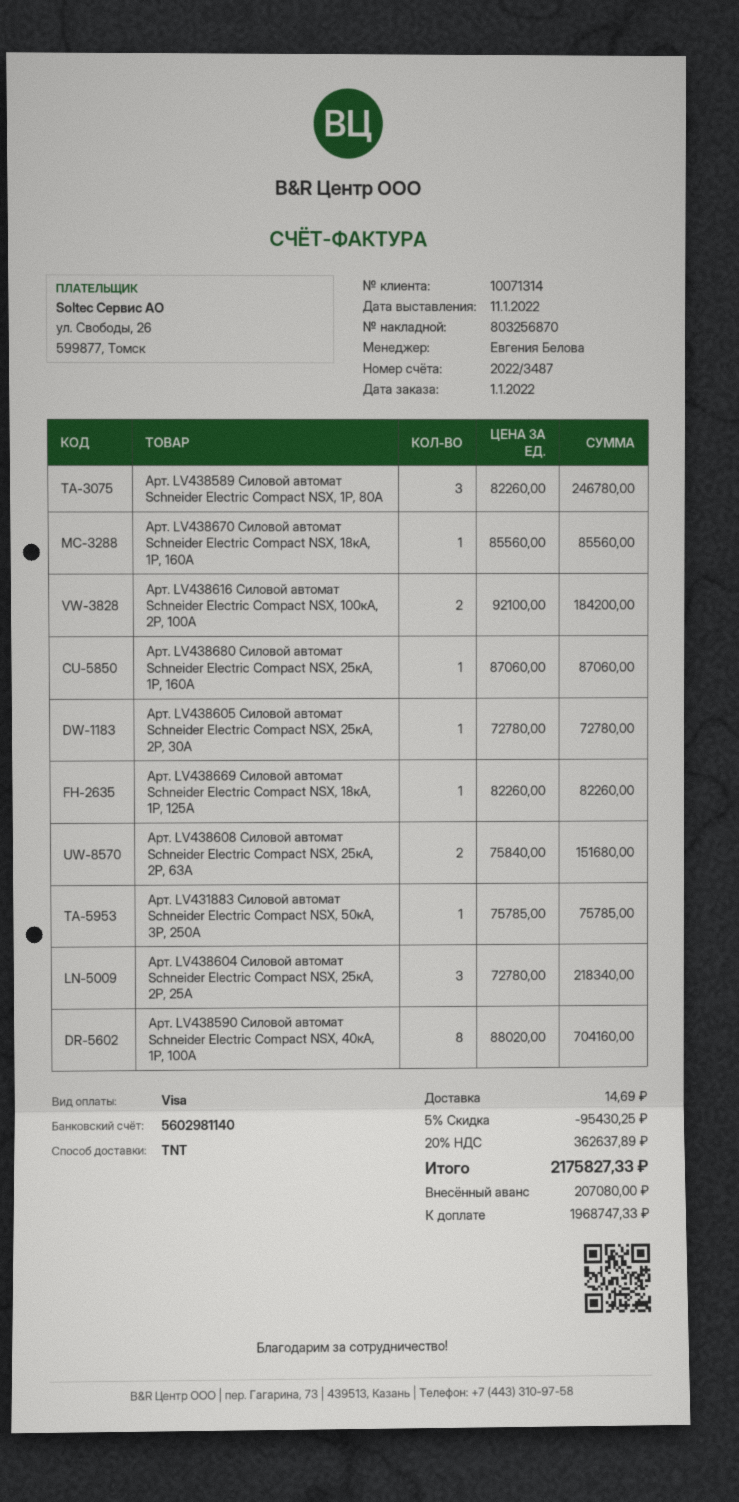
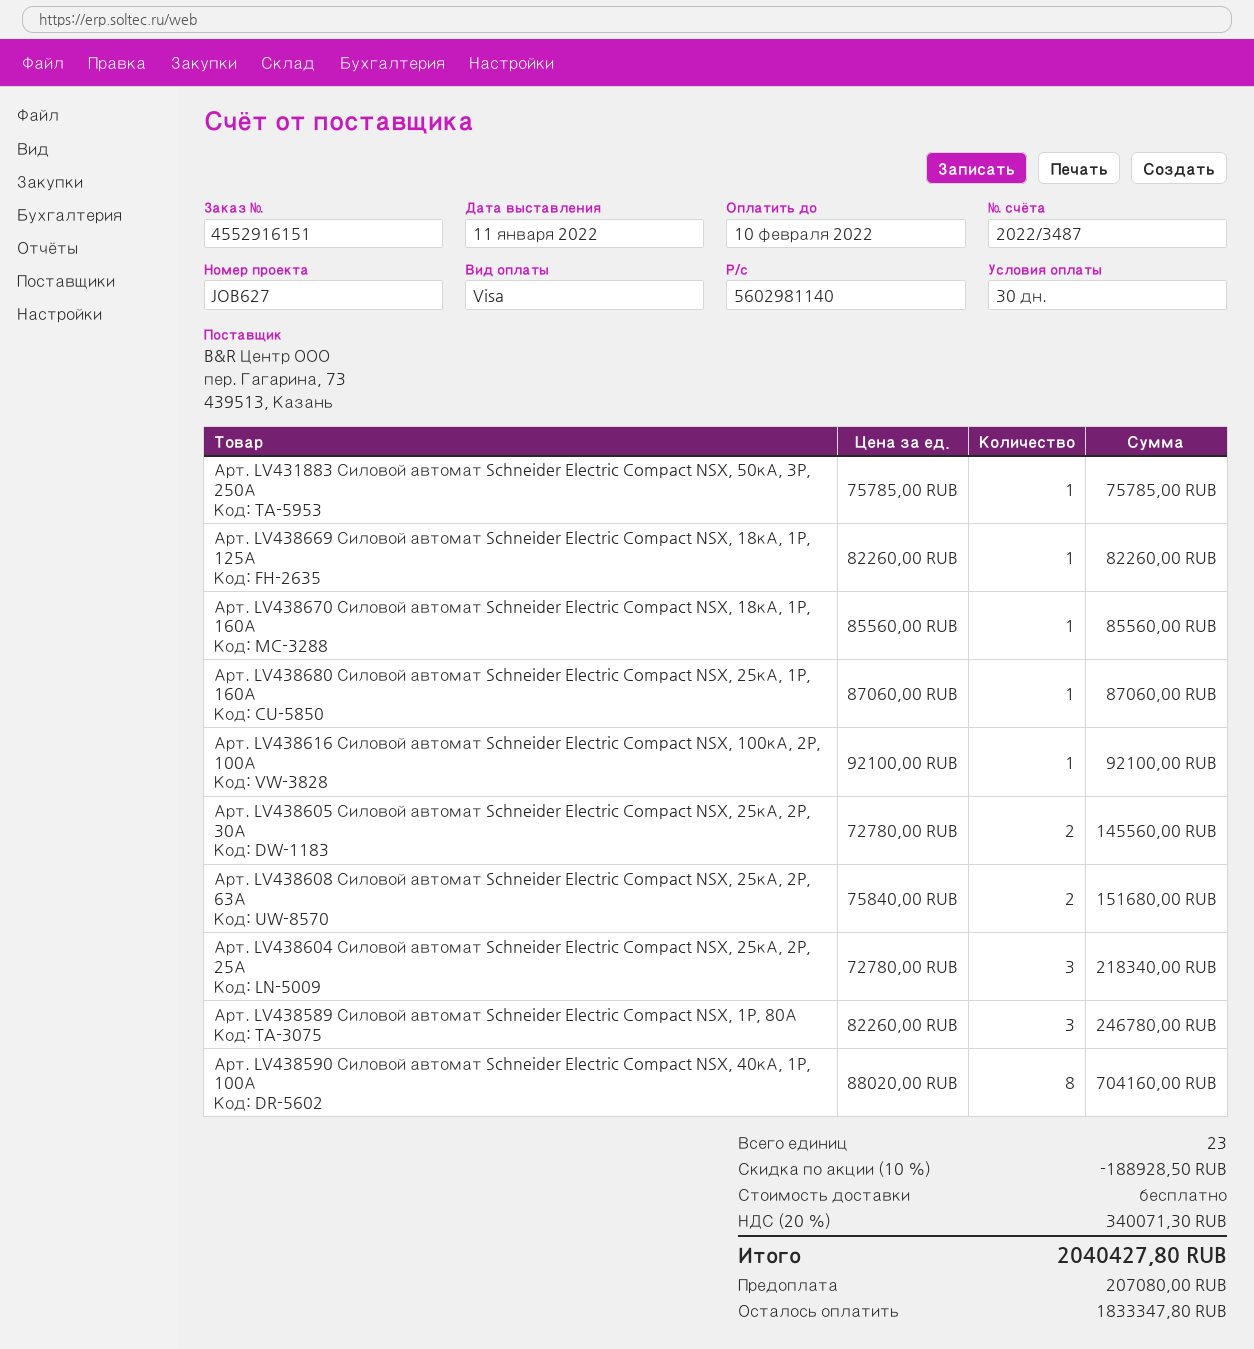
Арт. LV438616 Силовой автомат Schneider Electric Compact NSX, 100кА, 2P, 100А: 2 x 92100.00 = 184200.00 -> 1 x 92100.00 = 92100.00
Арт. LV438605 Силовой автомат Schneider Electric Compact NSX, 25кА, 2P, 30А: 1 x 72780.00 = 72780.00 -> 2 x 72780.00 = 145560.00
discount: 5% = 95430.25 -> 10% = 188928.50
shipping: 14.69 -> 0.00
tax: 20% = 362637.89 -> 20% = 340071.30
total: 2175827.33 -> 2040427.80
balance: 1968747.33 -> 1833347.80

